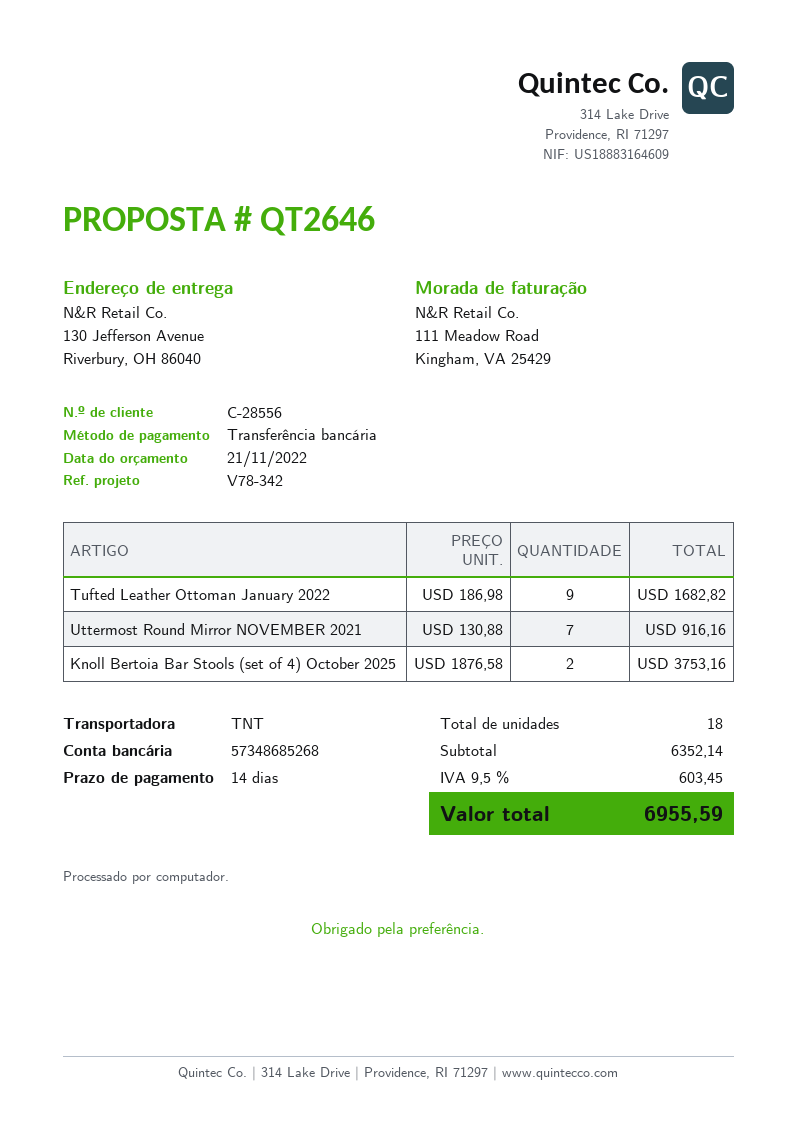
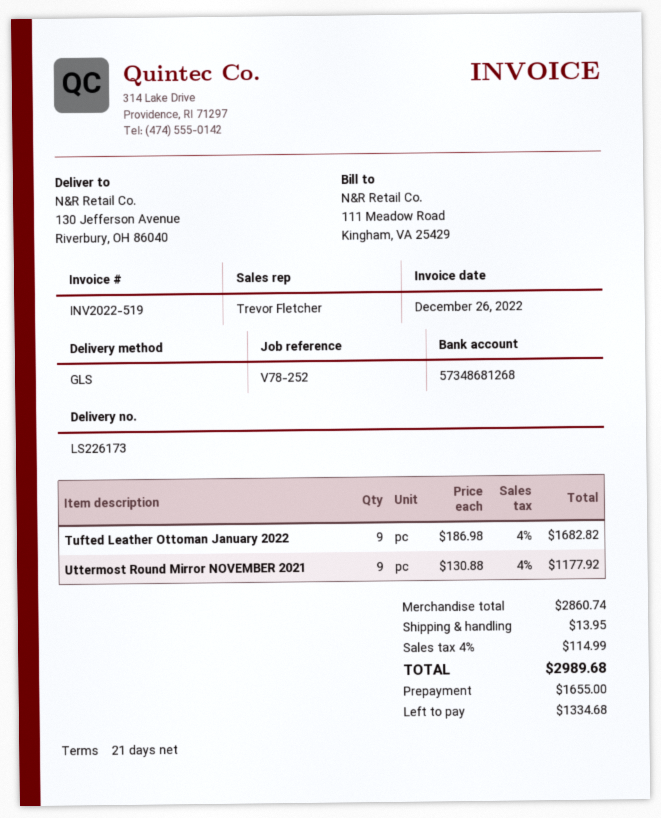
payment terms: 14 days -> 21 days
reference: V78-342 -> V78-252
bank account: 57348685268 -> 57348681268
shipping method: TNT -> GLS
Uttermost Round Mirror NOVEMBER 2021: 7 x 130.88 = 916.16 -> 9 x 130.88 = 1177.92
Knoll Bertoia Bar Stools (set of 4) October 2025: 2 x 1876.58 = 3753.16 -> none
subtotal: 6352.14 -> 2860.74
shipping: none -> 13.95
tax: 9.5% = 603.45 -> 4% = 114.99
total: 6955.59 -> 2989.68

